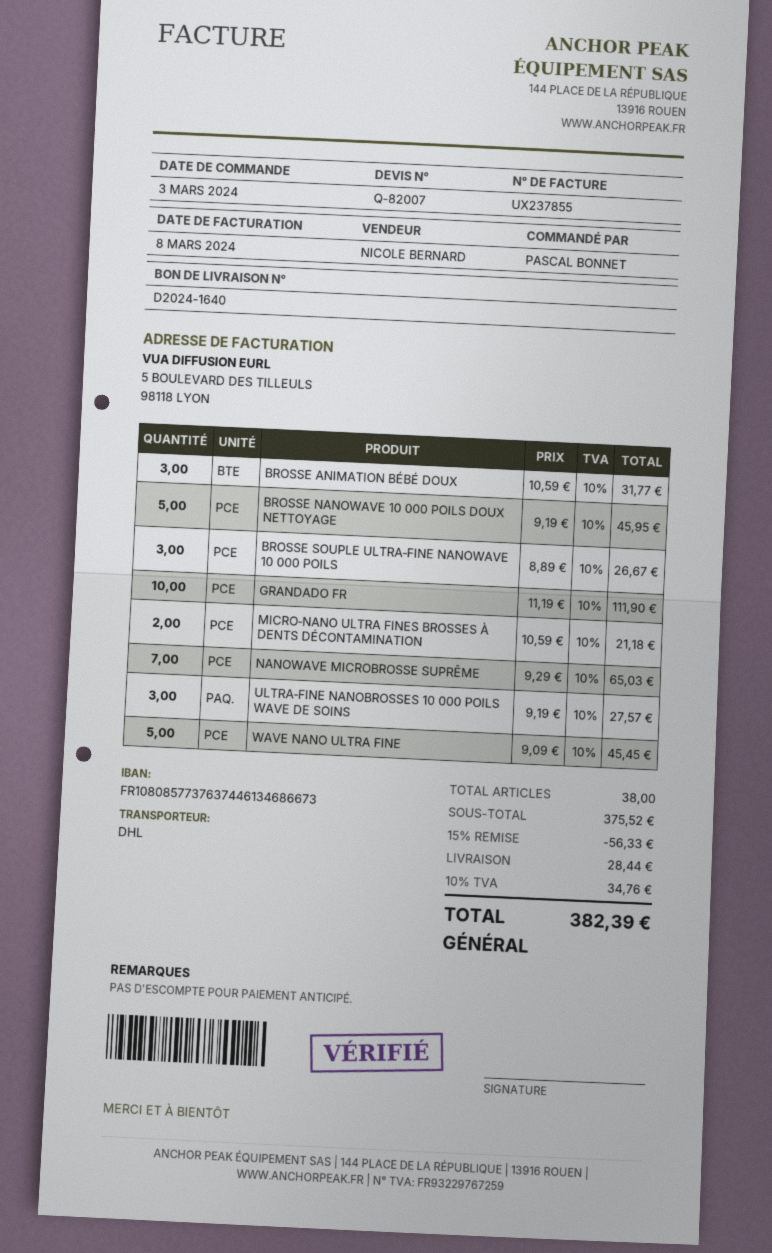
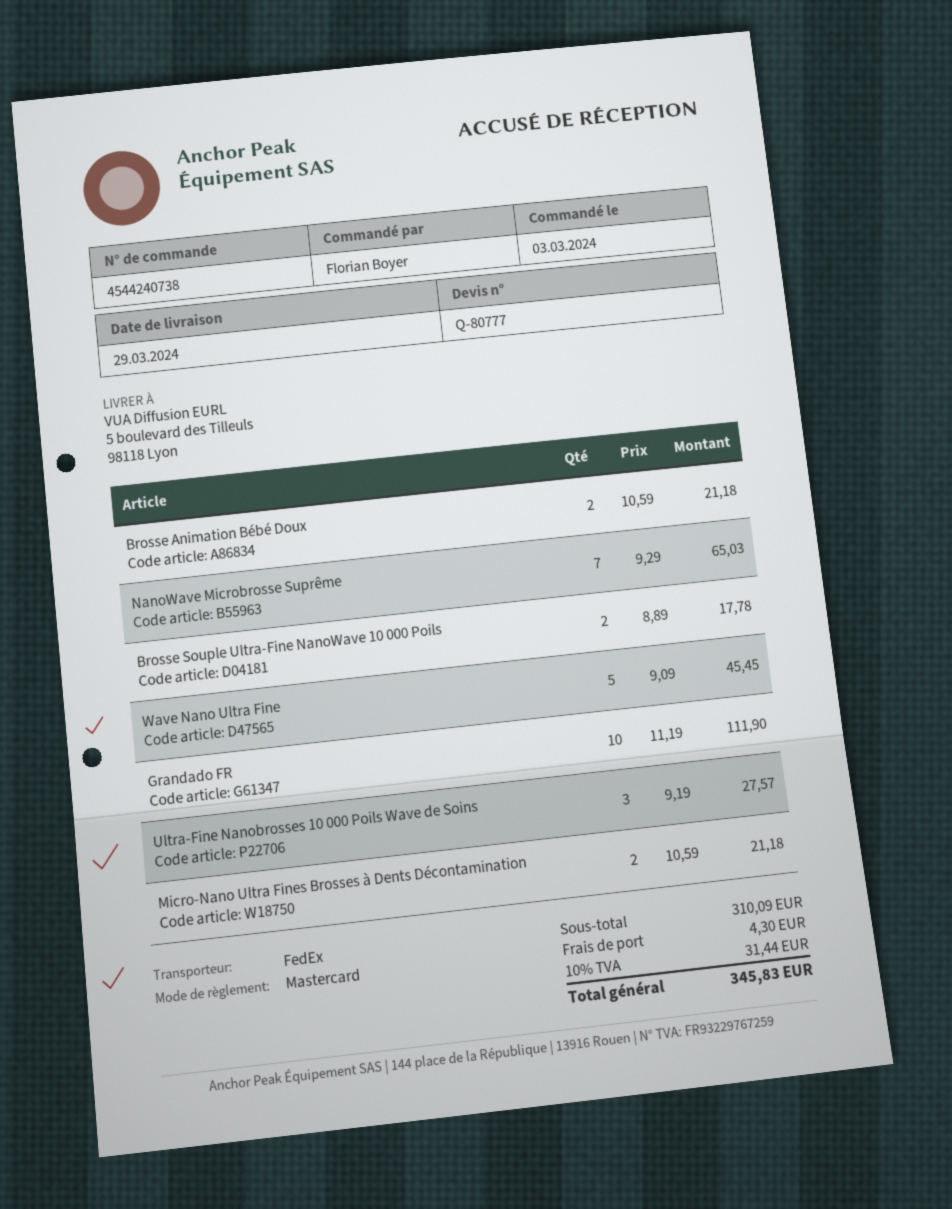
quote number: Q-82007 -> Q-80777
ordered by: PASCAL BONNET -> Florian Boyer
shipping method: DHL -> FedEx
BROSSE ANIMATION BÉBÉ DOUX: 3 x 10.59 = 31.77 -> 2 x 10.59 = 21.18
BROSSE NANOWAVE 10 000 POILS DOUX NETTOYAGE: 5 x 9.19 = 45.95 -> none
BROSSE SOUPLE ULTRA‑FINE NANOWAVE 10 000 POILS: 3 x 8.89 = 26.67 -> 2 x 8.89 = 17.78
subtotal: 375.52 -> 310.09
discount: 15% = 56.33 -> none
shipping: 28.44 -> 4.30
tax: 10% = 34.76 -> 10% = 31.44
total: 382.39 -> 345.83

